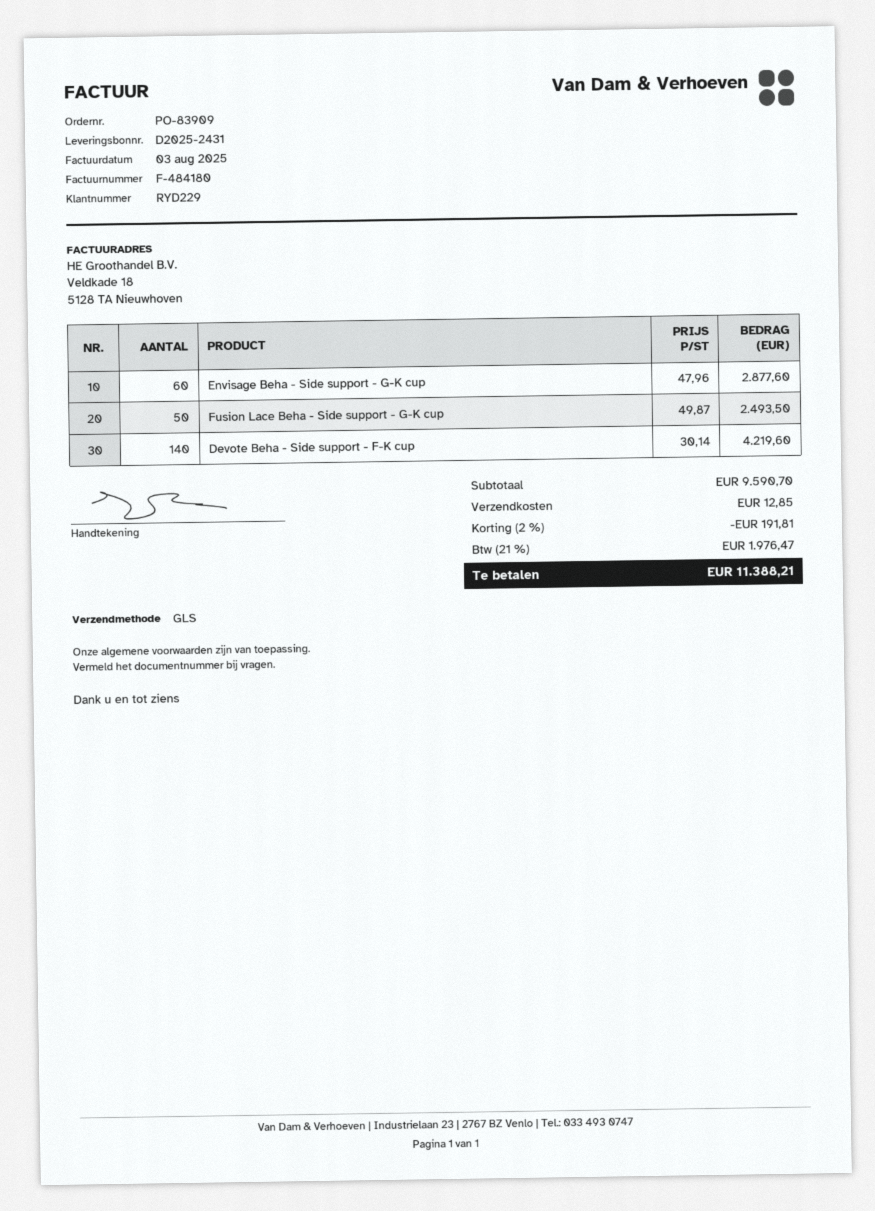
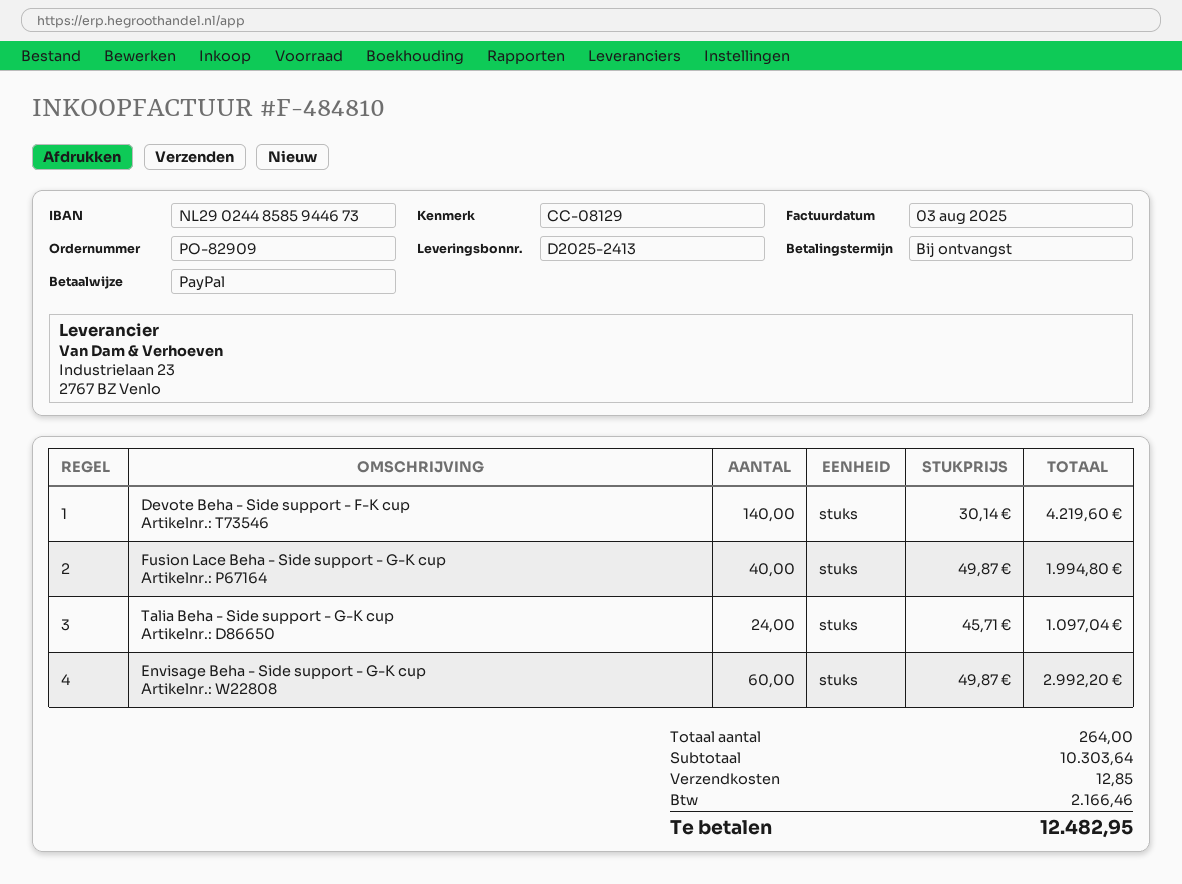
order number: PO-83909 -> PO-82909
delivery note number: D2025-2431 -> D2025-2413
invoice number: F-484180 -> F-484810
Envisage Beha - Side support - G-K cup: 60 x 47.96 = 2877.60 -> 60 x 49.87 = 2992.20
Fusion Lace Beha - Side support - G-K cup: 50 x 49.87 = 2493.50 -> 40 x 49.87 = 1994.80
Talia Beha - Side support - G-K cup: none -> 24 x 45.71 = 1097.04
subtotal: 9590.70 -> 10303.64
discount: 2% = 191.81 -> none
tax: 1976.47 -> 2166.46
total: 11388.21 -> 12482.95

